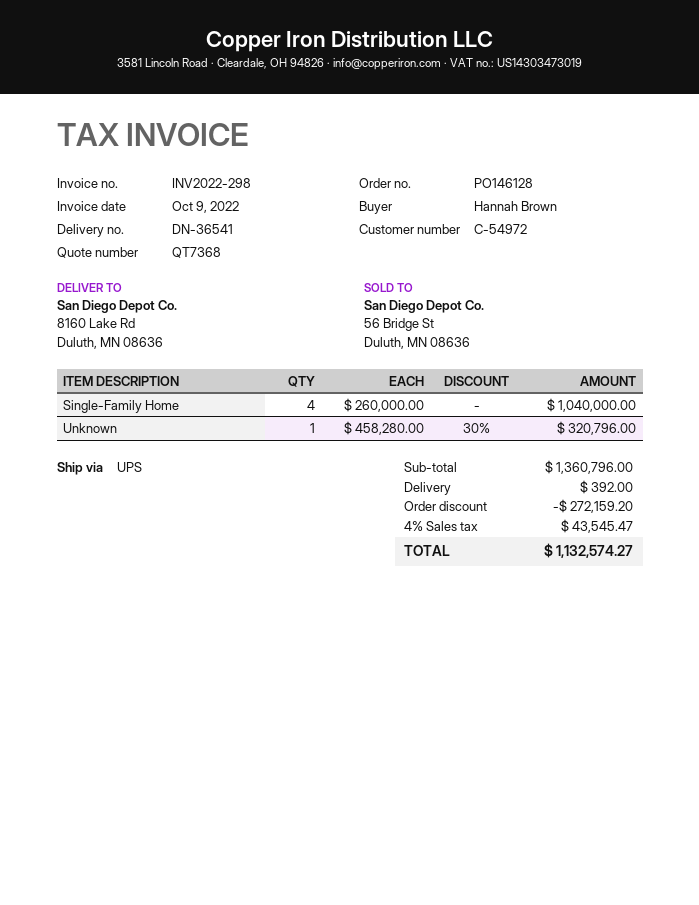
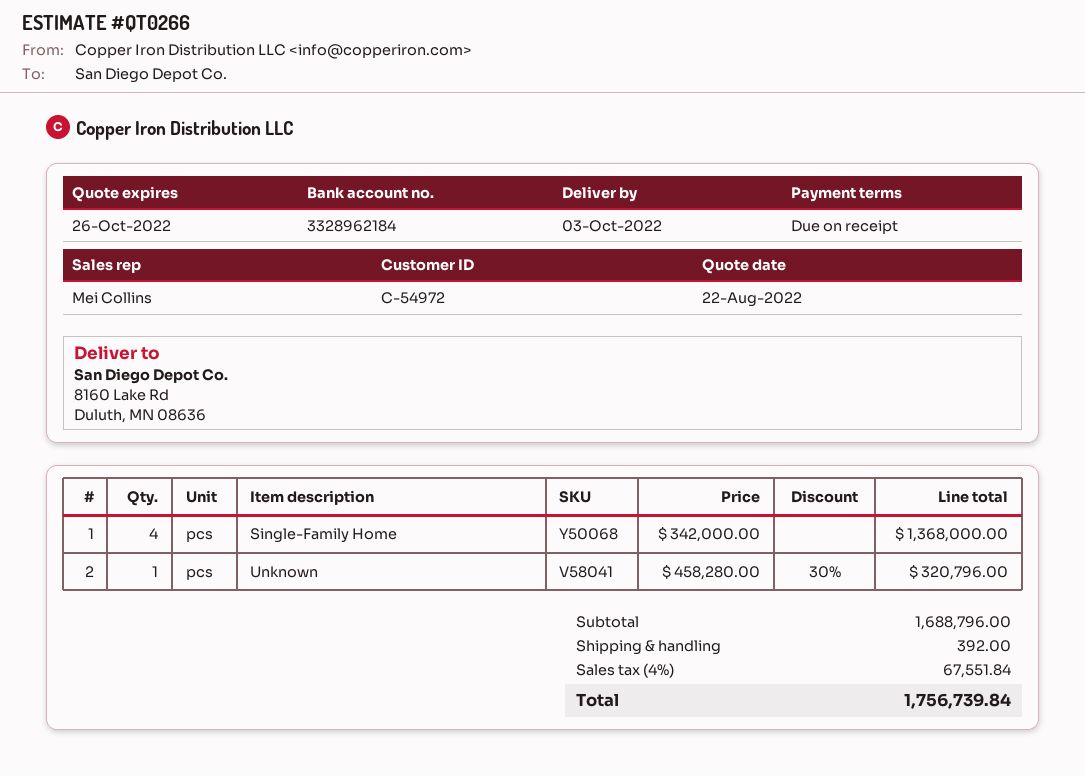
quote number: QT7368 -> QT0266
Single-Family Home: 4 x 260000.00 = 1040000.00 -> 4 x 342000.00 = 1368000.00
subtotal: 1360796.00 -> 1688796.00
discount: 272159.20 -> none
tax: 4% = 43545.47 -> 4% = 67551.84
total: 1132574.27 -> 1756739.84

